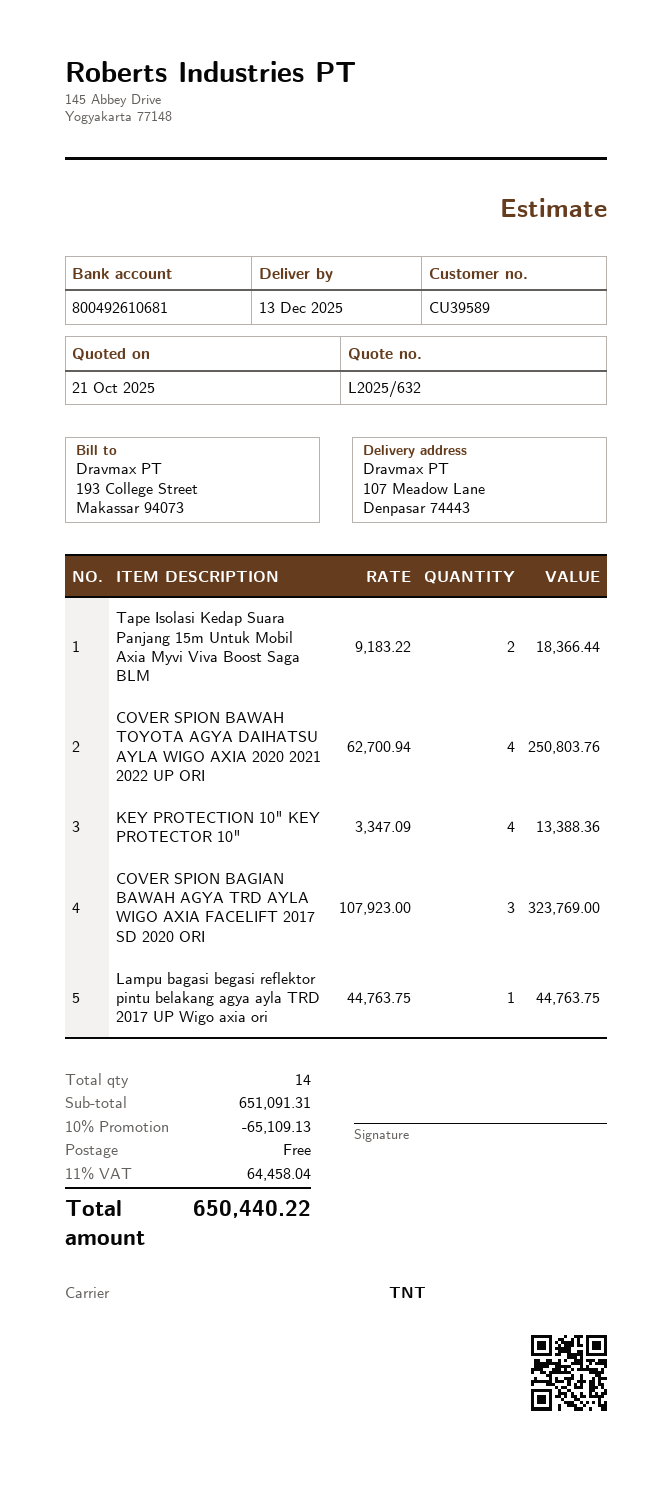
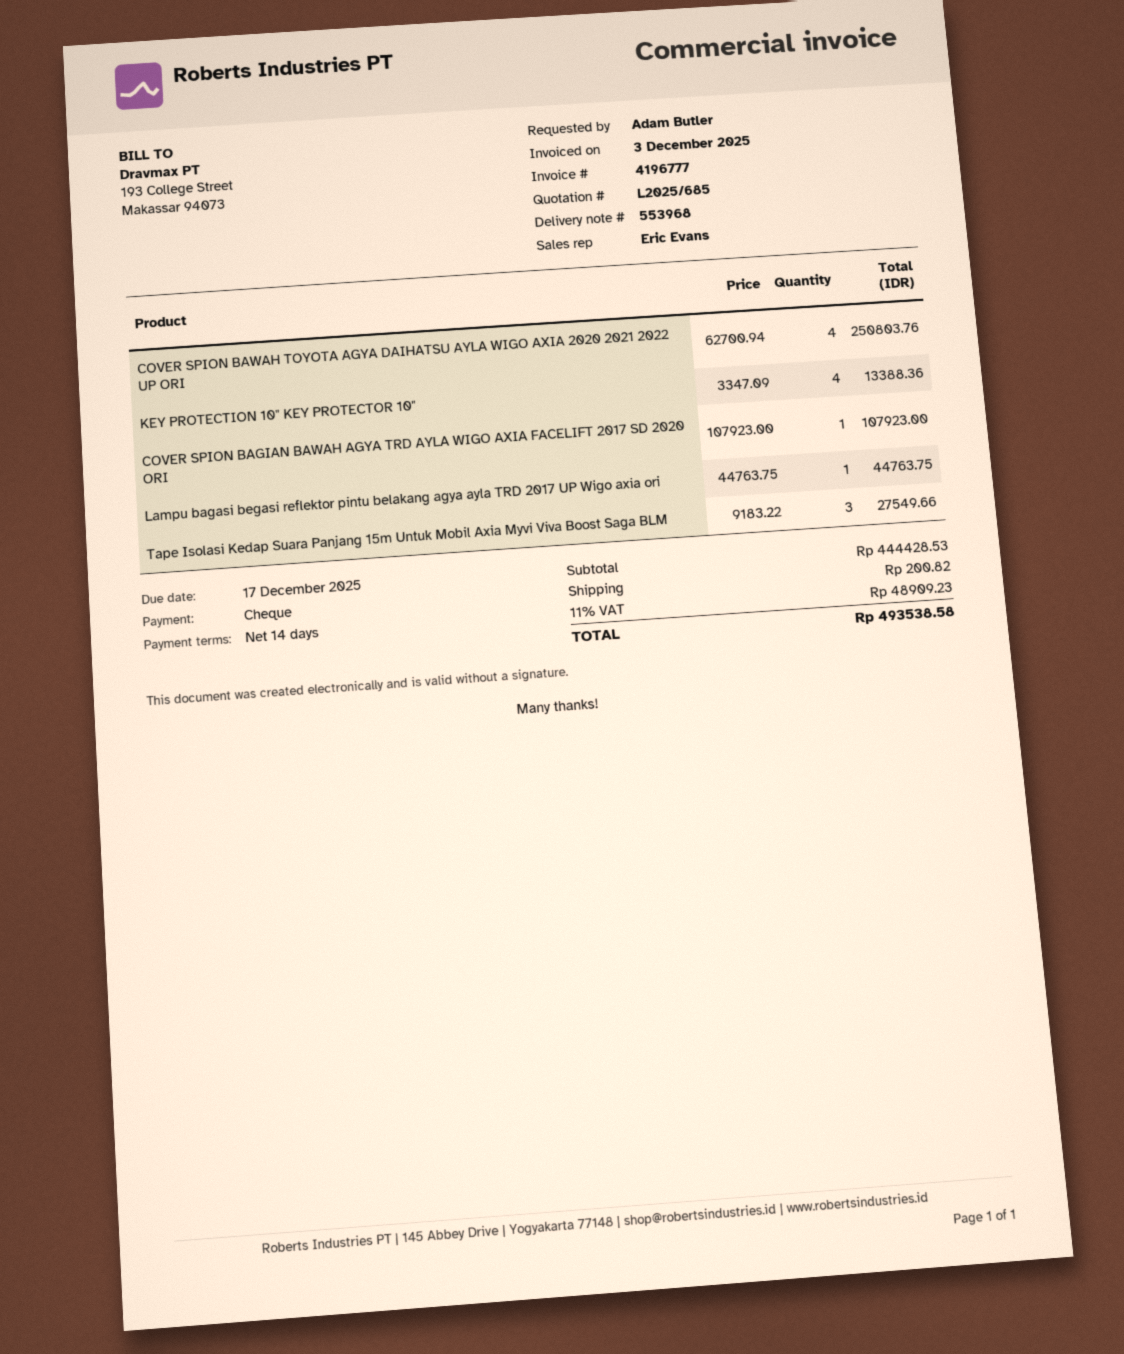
quote number: L2025/632 -> L2025/685
Tape Isolasi Kedap Suara Panjang 15m Untuk Mobil Axia Myvi Viva Boost Saga BLM: 2 x 9183.22 = 18366.44 -> 3 x 9183.22 = 27549.66
COVER SPION BAGIAN BAWAH AGYA TRD AYLA WIGO AXIA FACELIFT 2017 SD 2020 ORI: 3 x 107923.00 = 323769.00 -> 1 x 107923.00 = 107923.00
subtotal: 651091.31 -> 444428.53
discount: 10% = 65109.13 -> none
shipping: 0.00 -> 200.82
tax: 11% = 64458.04 -> 11% = 48909.23
total: 650440.22 -> 493538.58

